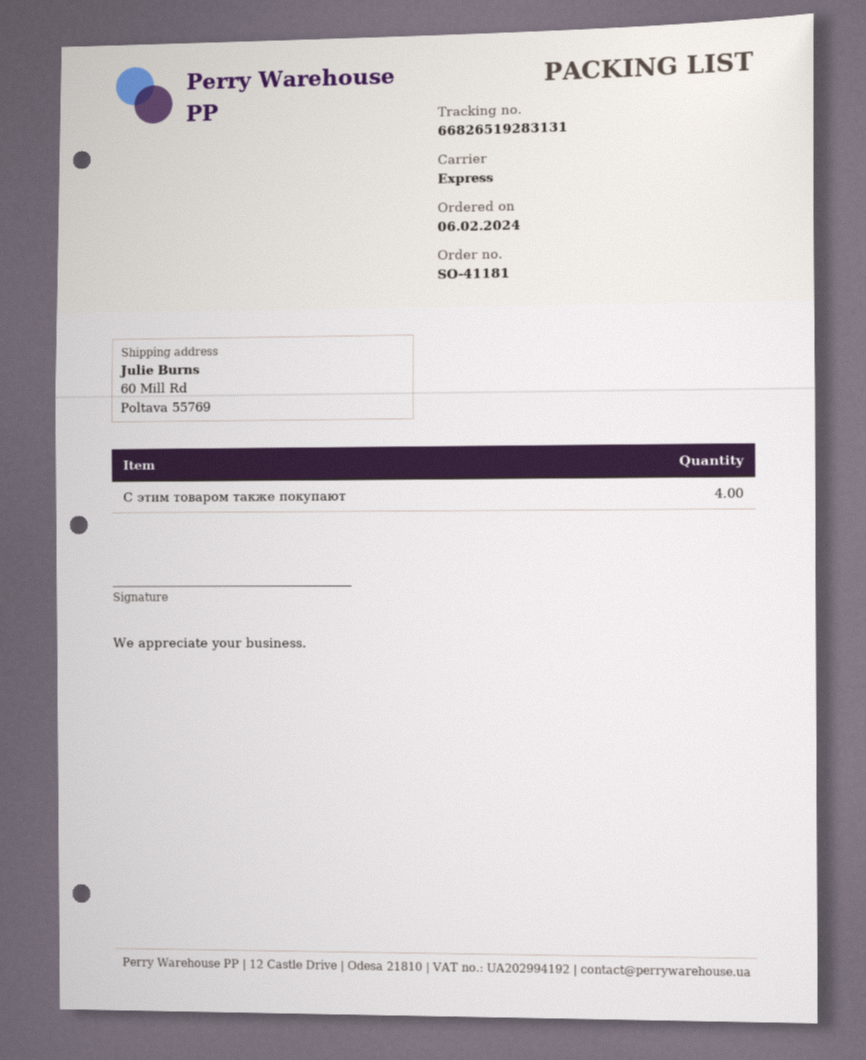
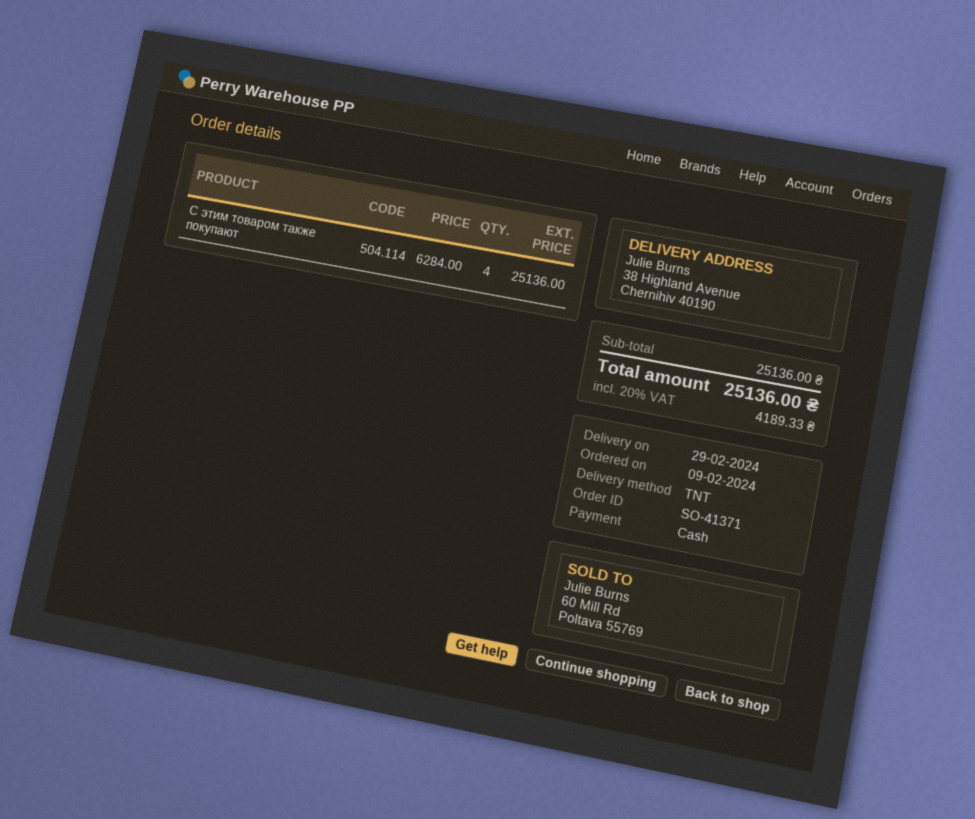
order number: SO-41181 -> SO-41371
order date: 2024-02-06 -> 2024-02-09
shipping method: express -> TNT
ship to: 60 Mill Rd, Poltava 55769 -> 38 Highland Avenue, Chernihiv 40190

